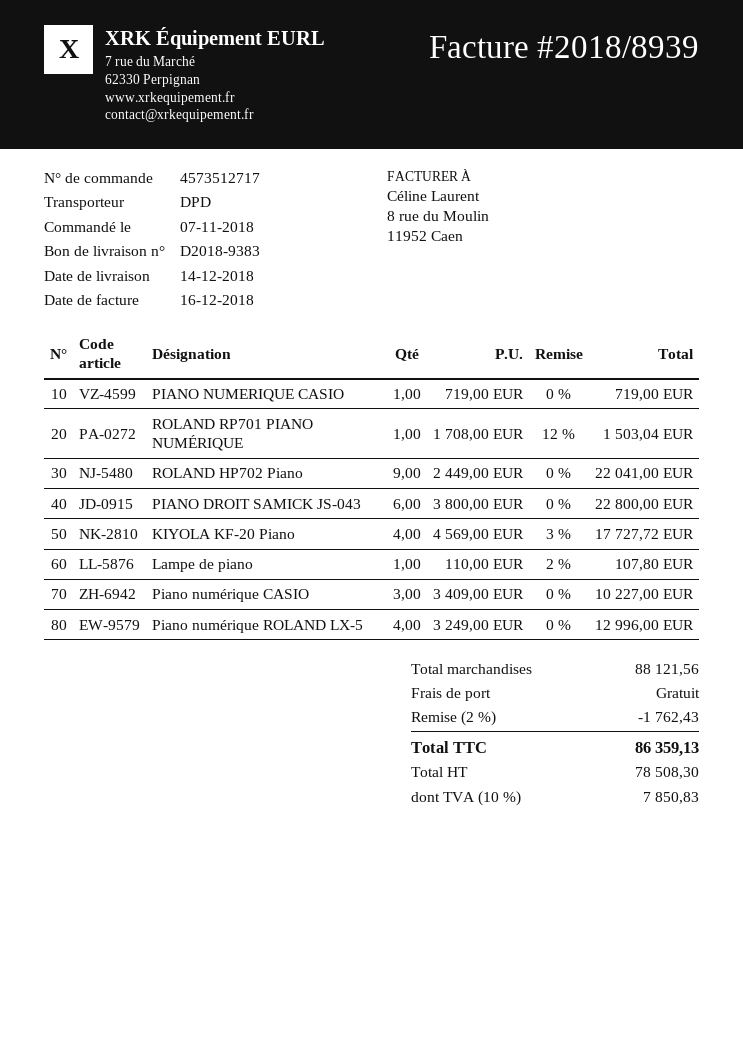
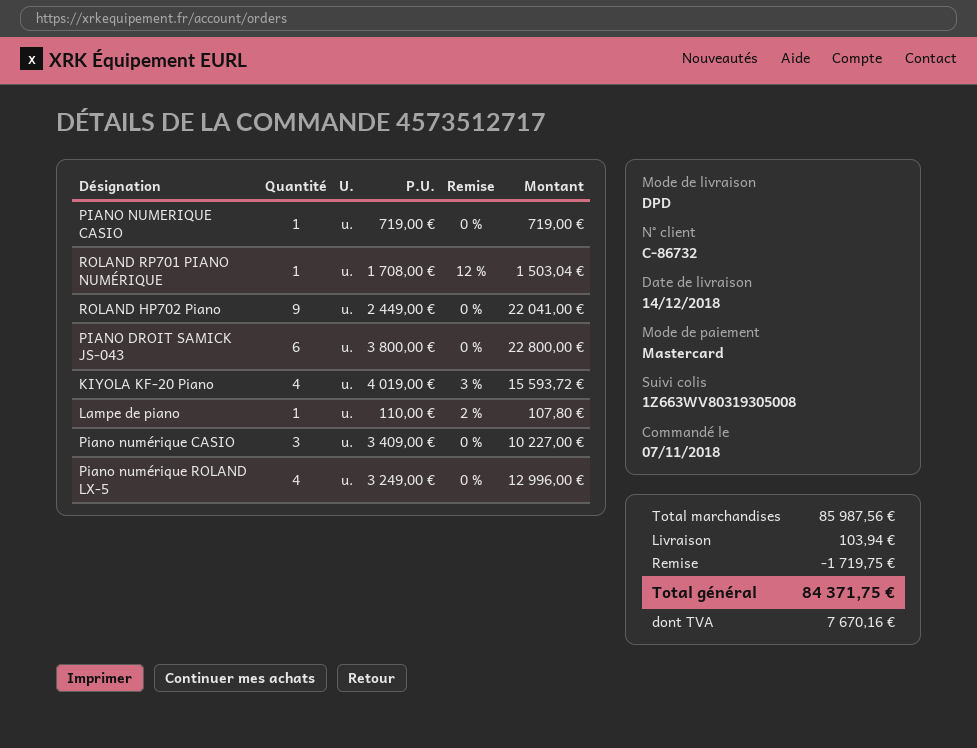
KIYOLA KF-20 Piano: 4 x 4569.00 - 3% = 17727.72 -> 4 x 4019.00 - 3% = 15593.72
subtotal: 88121.56 -> 85987.56
discount: 1762.43 -> 1719.75
shipping: 0.00 -> 103.94
tax: 7850.83 -> 7670.16
total: 86359.13 -> 84371.75

